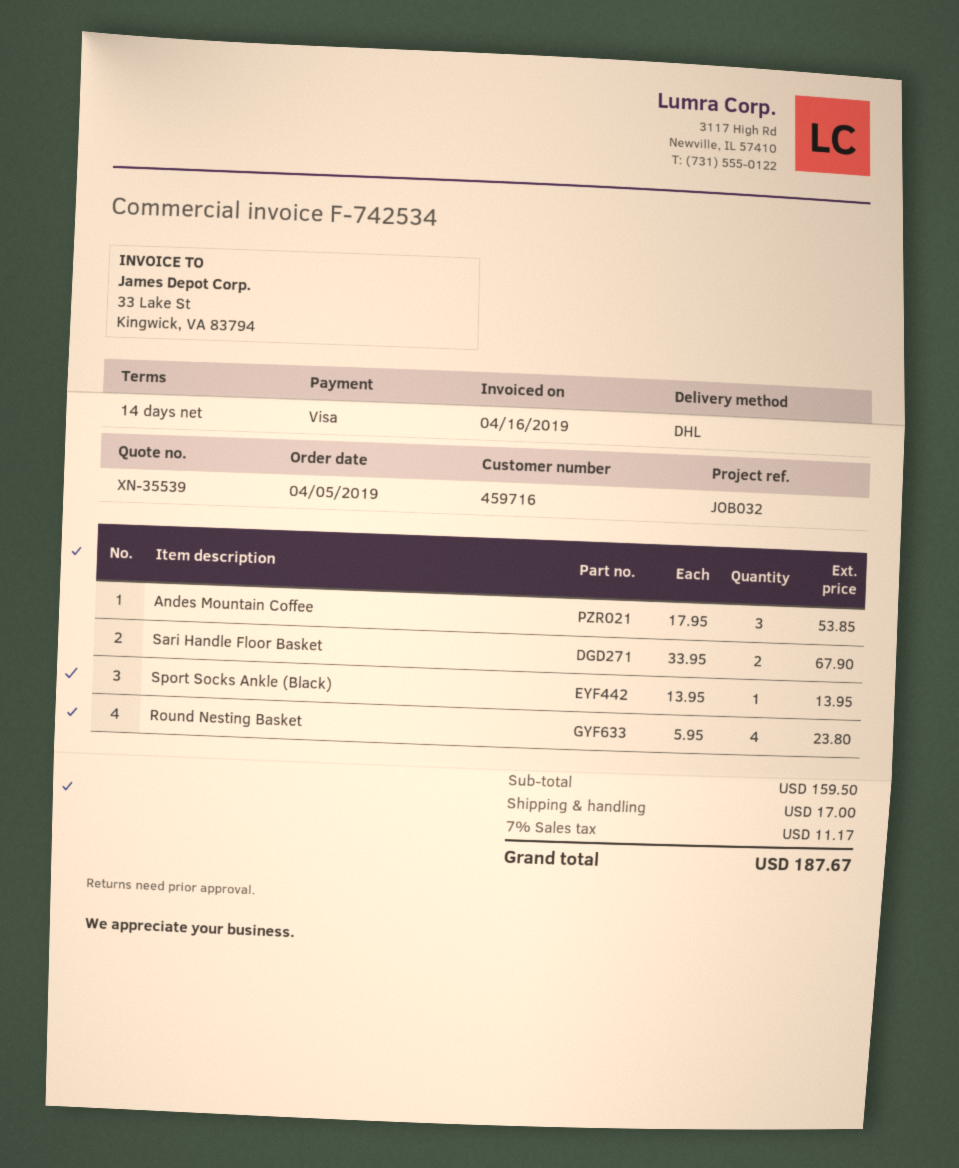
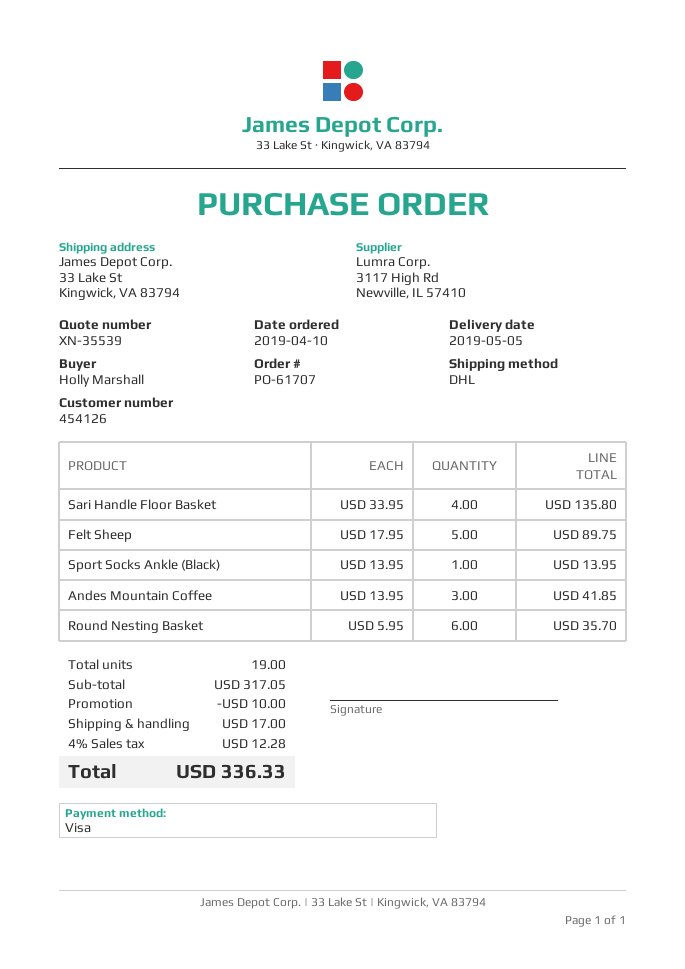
order date: 2019-04-05 -> 2019-04-10
customer number: 459716 -> 454126
Andes Mountain Coffee: 3 x 17.95 = 53.85 -> 3 x 13.95 = 41.85
Sari Handle Floor Basket: 2 x 33.95 = 67.90 -> 4 x 33.95 = 135.80
Round Nesting Basket: 4 x 5.95 = 23.80 -> 6 x 5.95 = 35.70
Felt Sheep: none -> 5 x 17.95 = 89.75
subtotal: 159.50 -> 317.05
discount: none -> 10.00
tax: 7% = 11.17 -> 4% = 12.28
total: 187.67 -> 336.33

